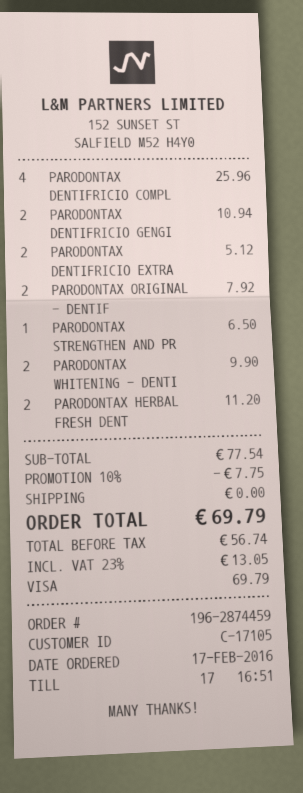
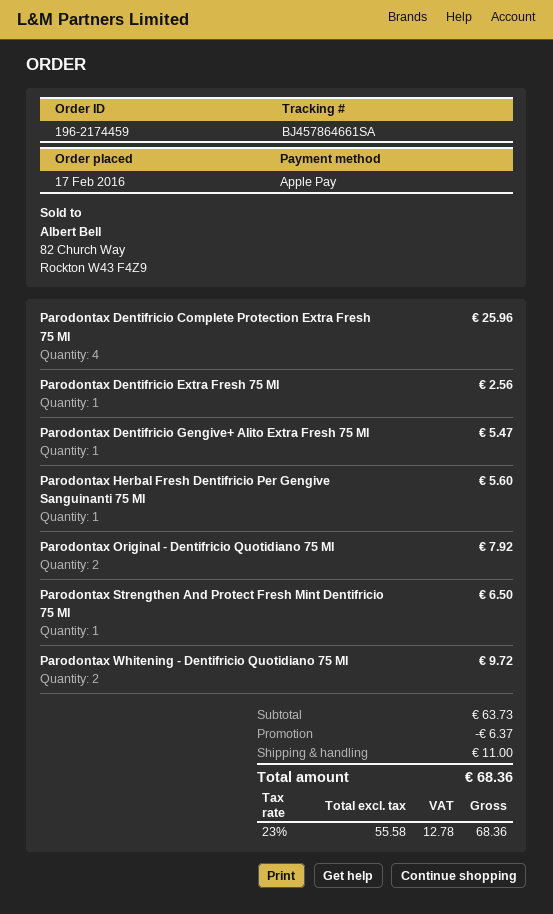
order number: 196-2874459 -> 196-2174459
payment method: Visa -> Apple Pay
PARODONTAX DENTIFRICIO GENGI: 2 for 10.94 -> 1 for 5.47
PARODONTAX DENTIFRICIO EXTRA: 2 for 5.12 -> 1 for 2.56
PARODONTAX WHITENING - DENTI: 2 for 9.90 -> 2 for 9.72
PARODONTAX HERBAL FRESH DENT: 2 for 11.20 -> 1 for 5.60
subtotal: 77.54 -> 63.73
discount: 7.75 -> 6.37
shipping: 0.00 -> 11.00
net: 56.74 -> 55.58
tax: 23% = 13.05 -> 23% = 12.78
total: 69.79 -> 68.36

